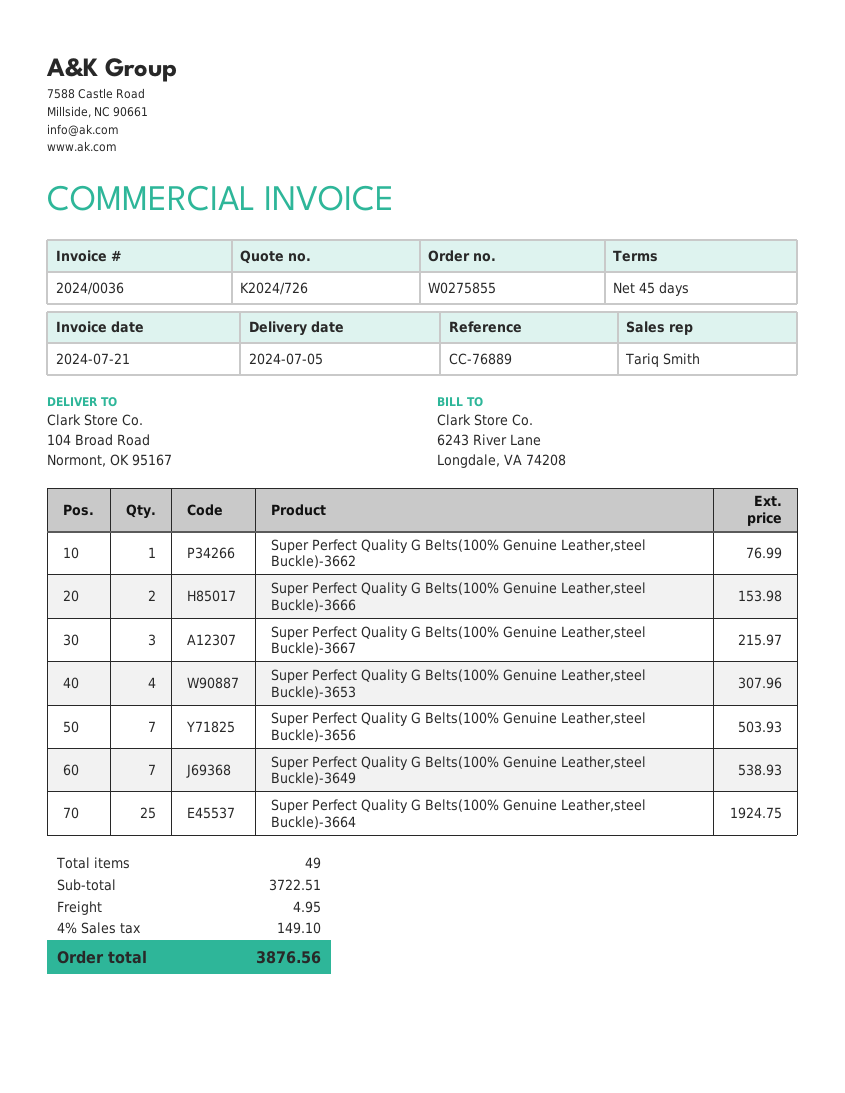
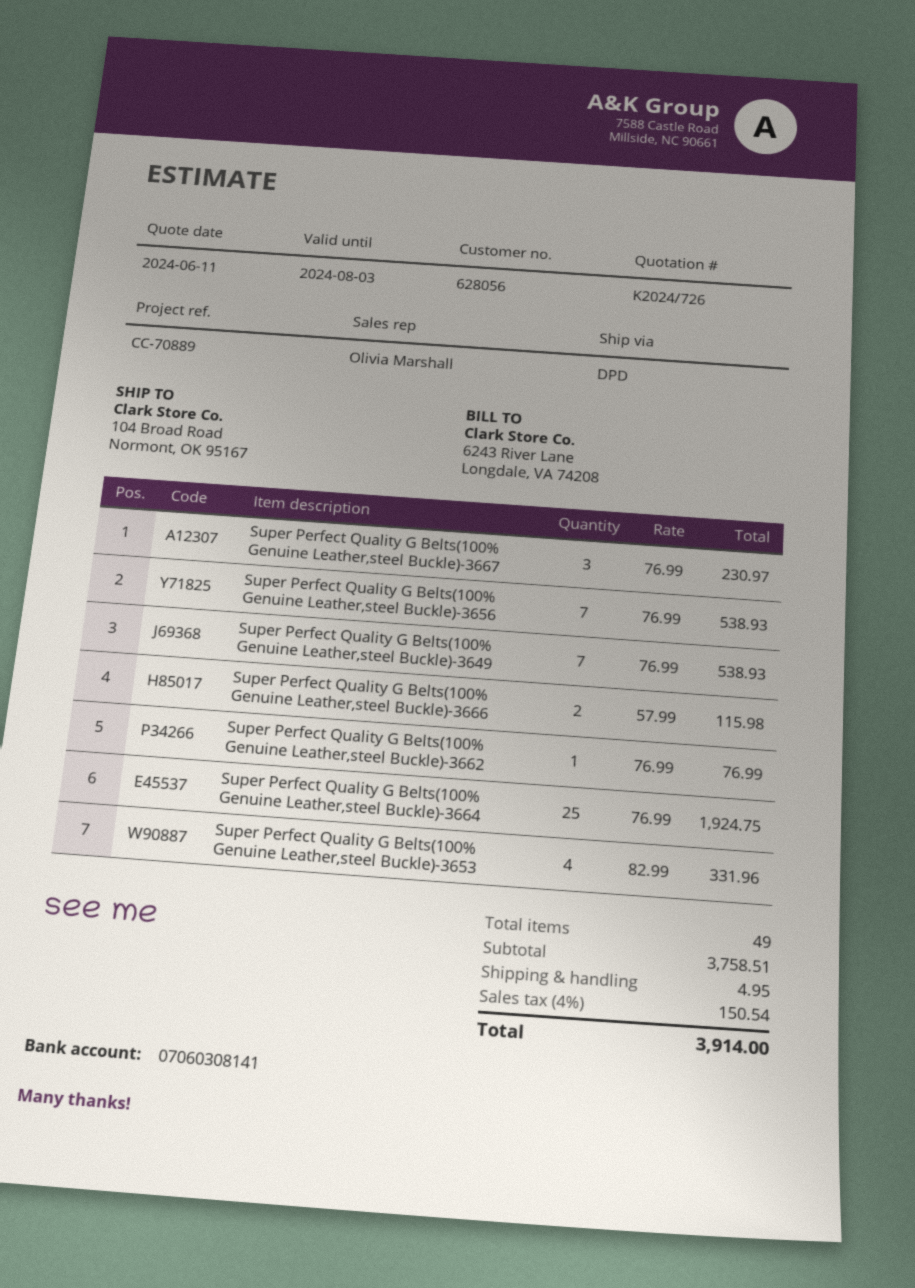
reference: CC-76889 -> CC-70889
sales rep: Tariq Smith -> Olivia Marshall
Super Perfect Quality G Belts(100% Genuine Leather,steel Buckle)-3666: 2 for 153.98 -> 2 for 115.98
Super Perfect Quality G Belts(100% Genuine Leather,steel Buckle)-3667: 3 for 215.97 -> 3 for 230.97
Super Perfect Quality G Belts(100% Genuine Leather,steel Buckle)-3653: 4 for 307.96 -> 4 for 331.96
Super Perfect Quality G Belts(100% Genuine Leather,steel Buckle)-3656: 7 for 503.93 -> 7 for 538.93
subtotal: 3722.51 -> 3758.51
tax: 4% = 149.10 -> 4% = 150.54
total: 3876.56 -> 3914.00

